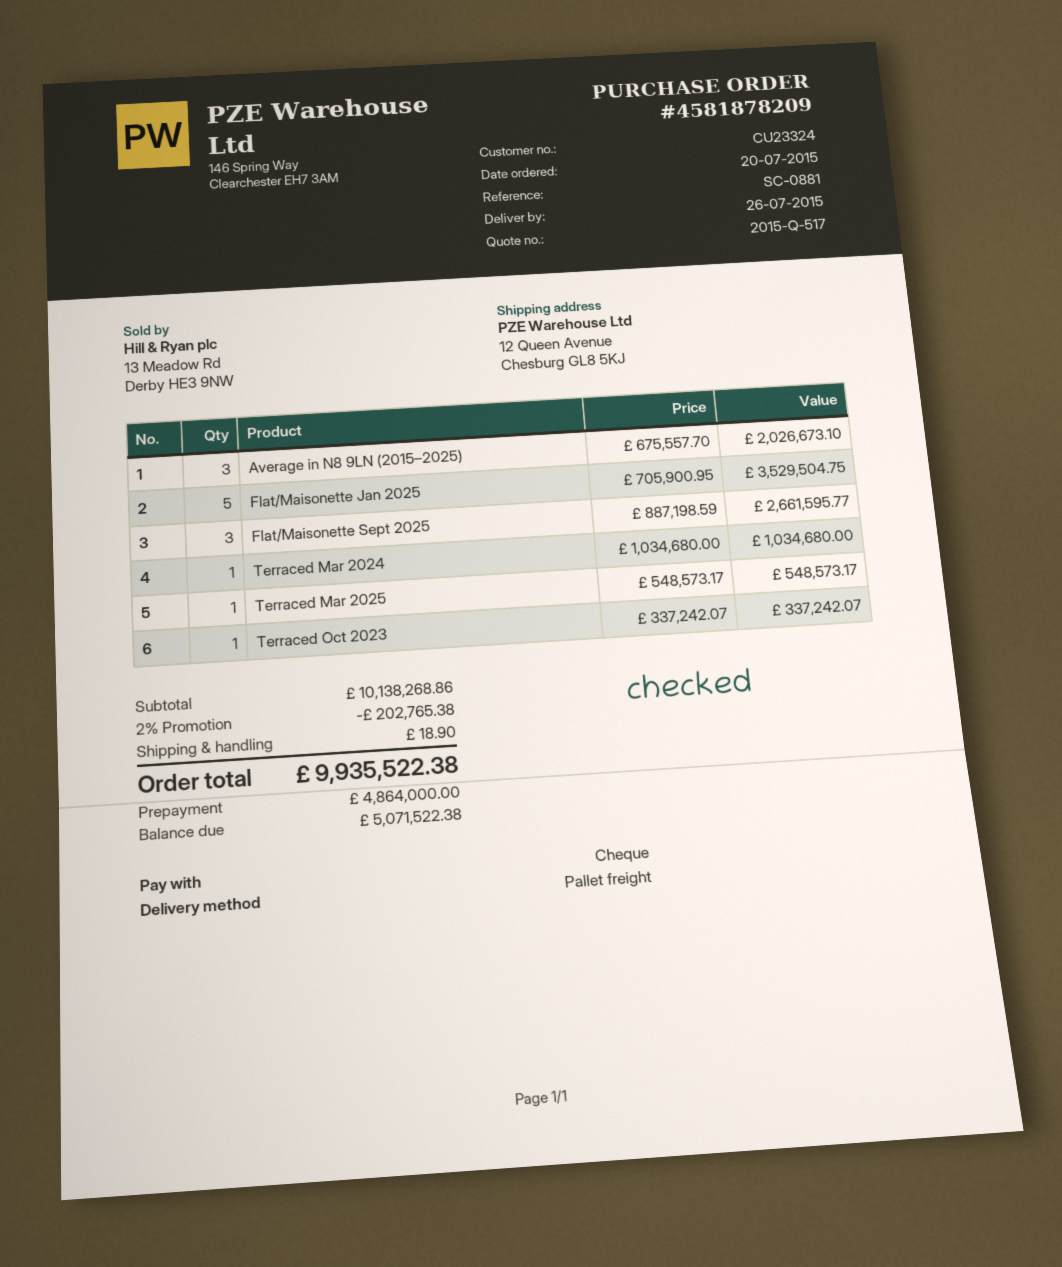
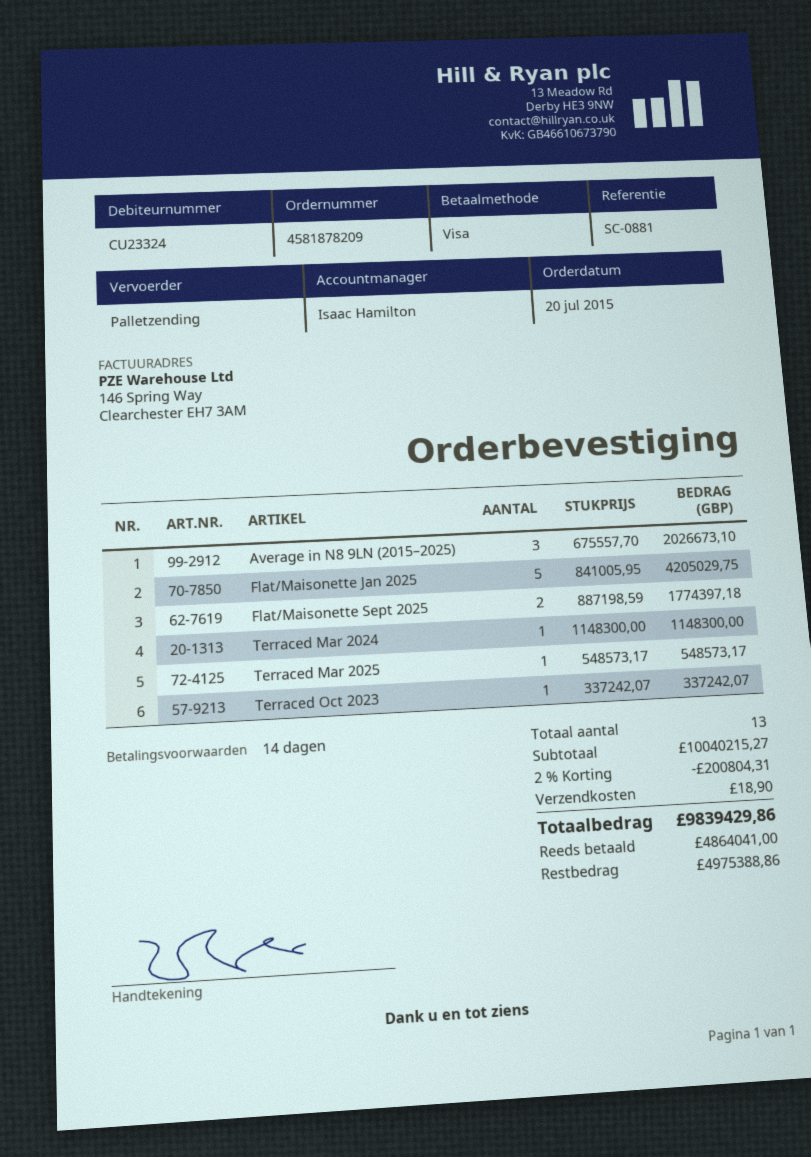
payment method: cheque -> Visa
Flat/Maisonette Jan 2025: 5 x 705900.95 = 3529504.75 -> 5 x 841005.95 = 4205029.75
Flat/Maisonette Sept 2025: 3 x 887198.59 = 2661595.77 -> 2 x 887198.59 = 1774397.18
Terraced Mar 2024: 1 x 1034680.00 = 1034680.00 -> 1 x 1148300.00 = 1148300.00
subtotal: 10138268.86 -> 10040215.27
discount: 2% = 202765.38 -> 2% = 200804.31
total: 9935522.38 -> 9839429.86
deposit: 4864000.00 -> 4864041.00
balance: 5071522.38 -> 4975388.86

